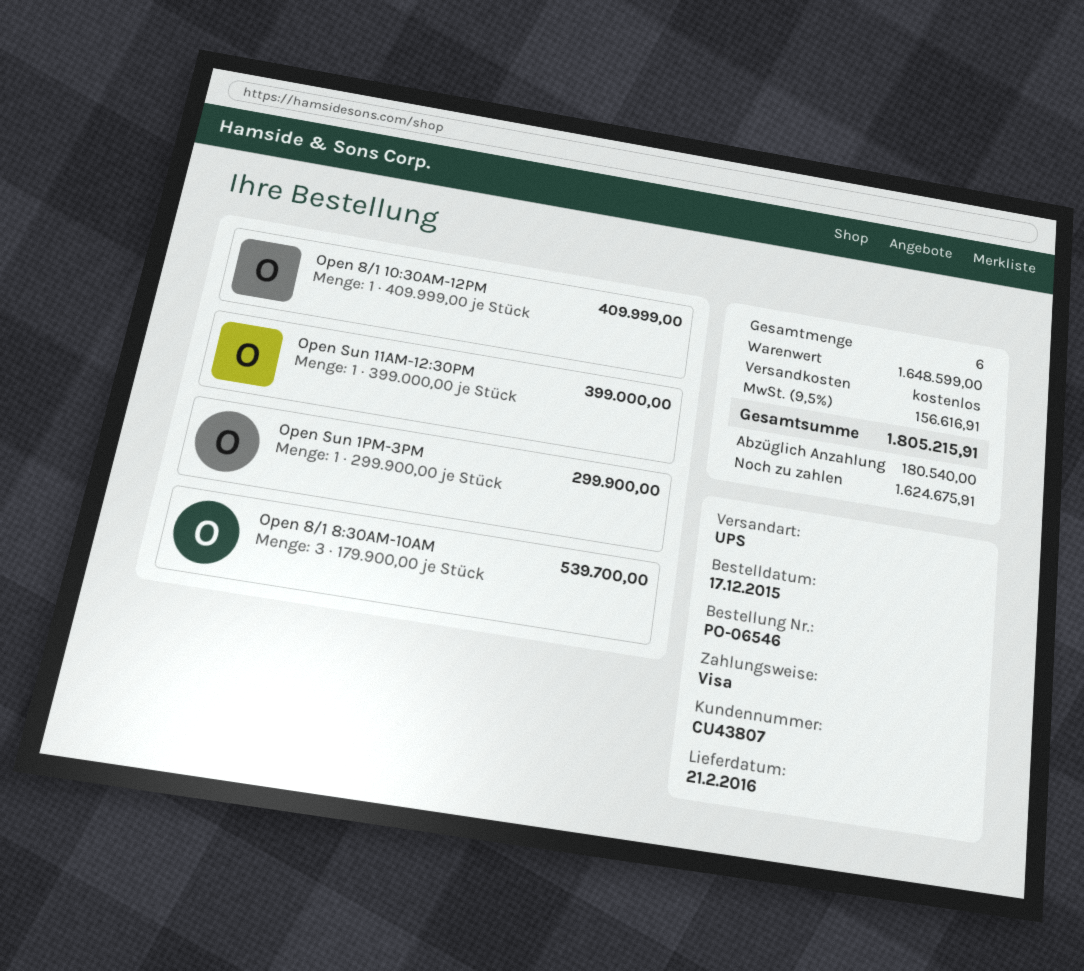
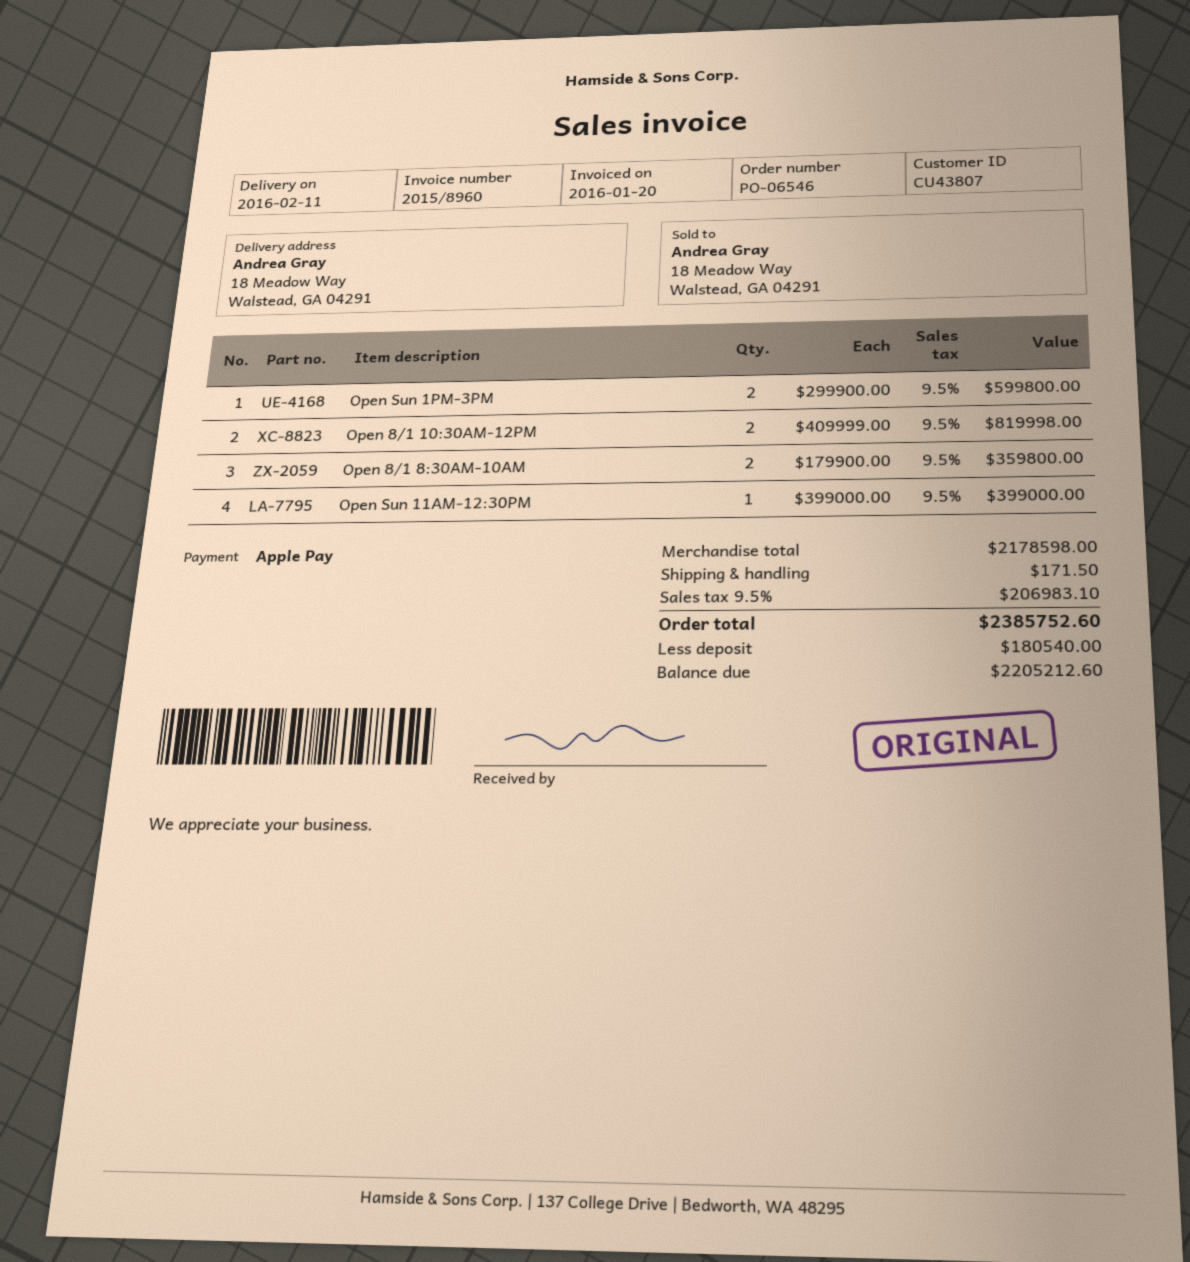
delivery date: 2016-02-21 -> 2016-02-11
payment method: Visa -> Apple Pay
Open 8/1 10:30AM-12PM: 1 x 409999.00 = 409999.00 -> 2 x 409999.00 = 819998.00
Open Sun 1PM-3PM: 1 x 299900.00 = 299900.00 -> 2 x 299900.00 = 599800.00
Open 8/1 8:30AM-10AM: 3 x 179900.00 = 539700.00 -> 2 x 179900.00 = 359800.00
subtotal: 1648599.00 -> 2178598.00
shipping: 0.00 -> 171.50
tax: 9.5% = 156616.91 -> 9.5% = 206983.10
total: 1805215.91 -> 2385752.60
balance: 1624675.91 -> 2205212.60

